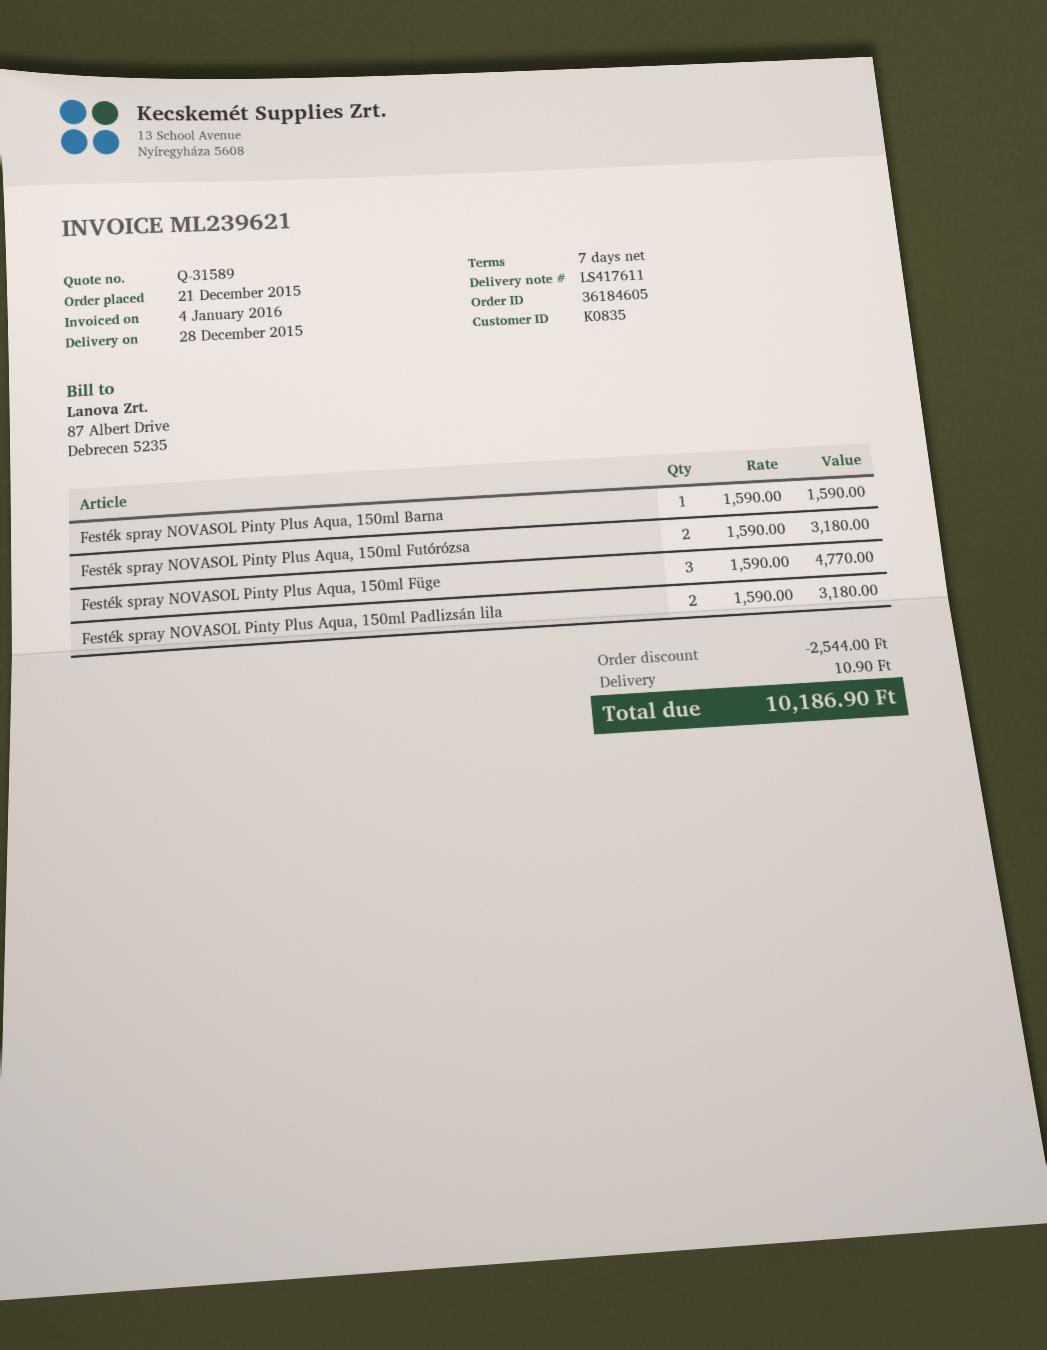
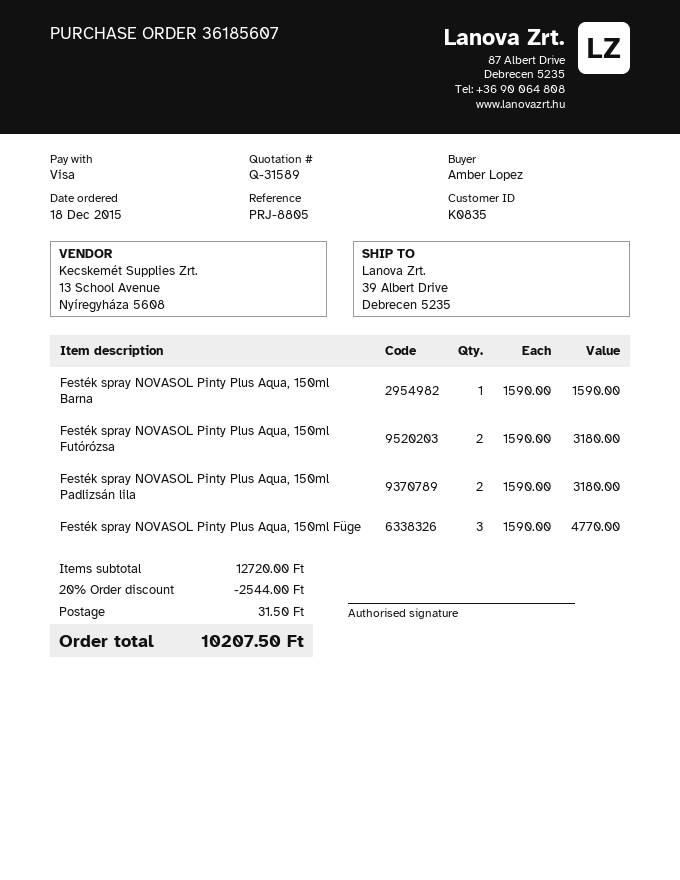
order number: 36184605 -> 36185607
order date: 2015-12-21 -> 2015-12-18
shipping: 10.90 -> 31.50
total: 10186.90 -> 10207.50

